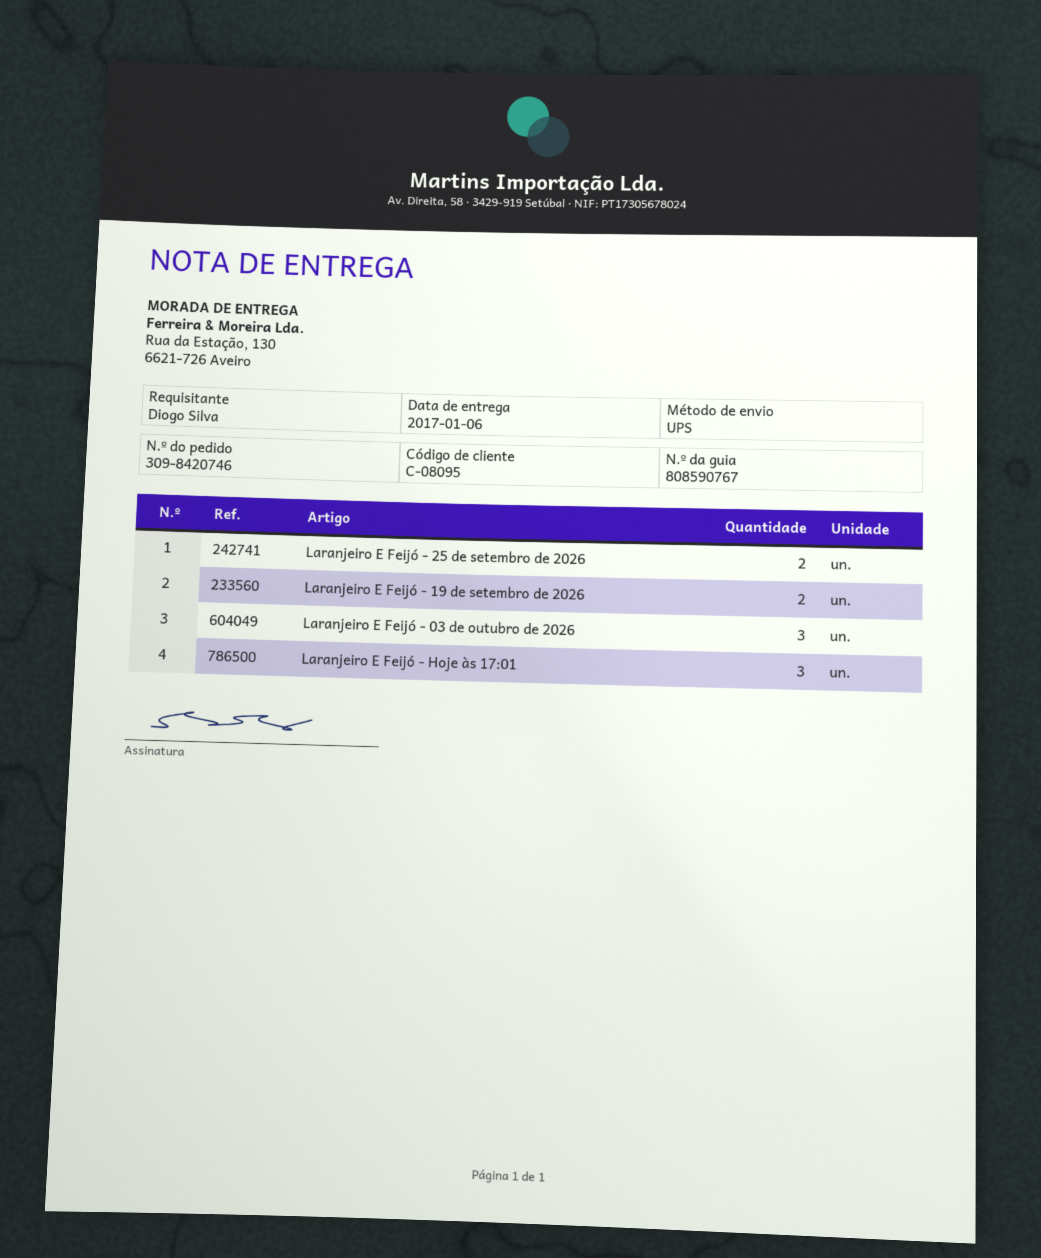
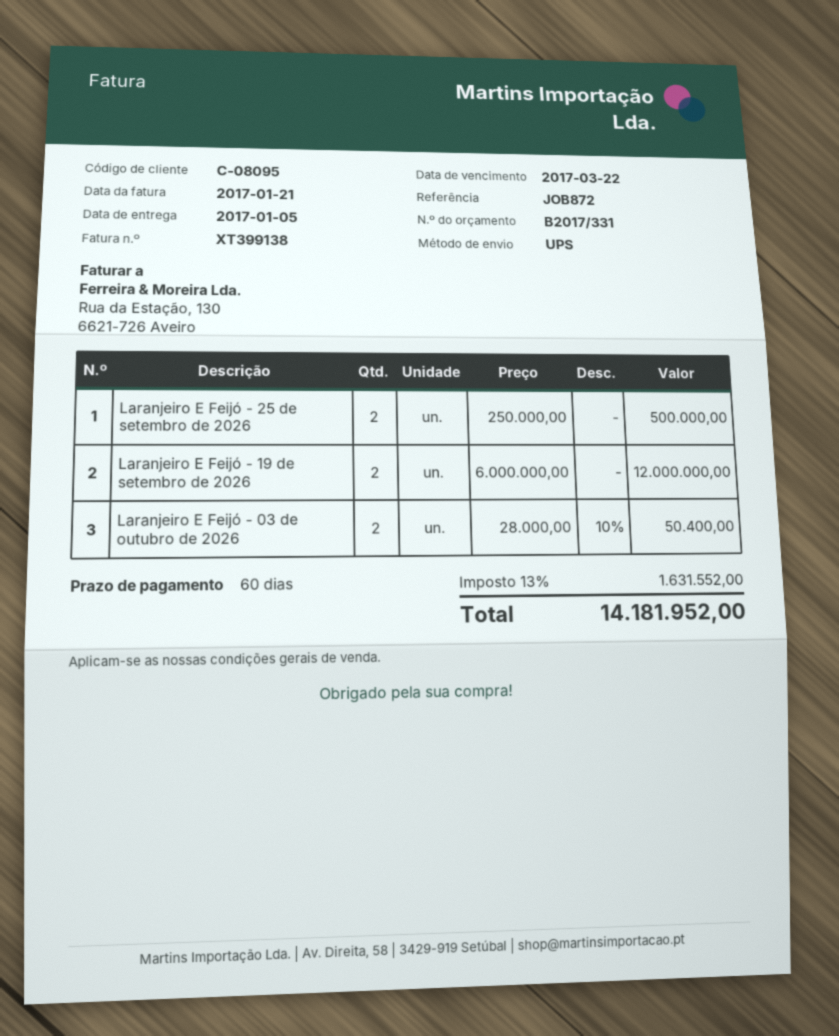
delivery date: 2017-01-06 -> 2017-01-05
Laranjeiro E Feijó - 03 de outubro de 2026: 3 -> 2
Laranjeiro E Feijó - Hoje às 17:01: 3 -> none

